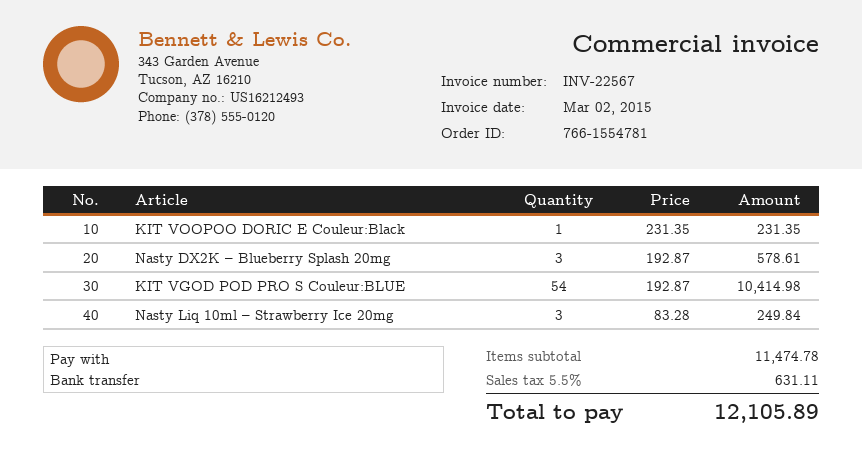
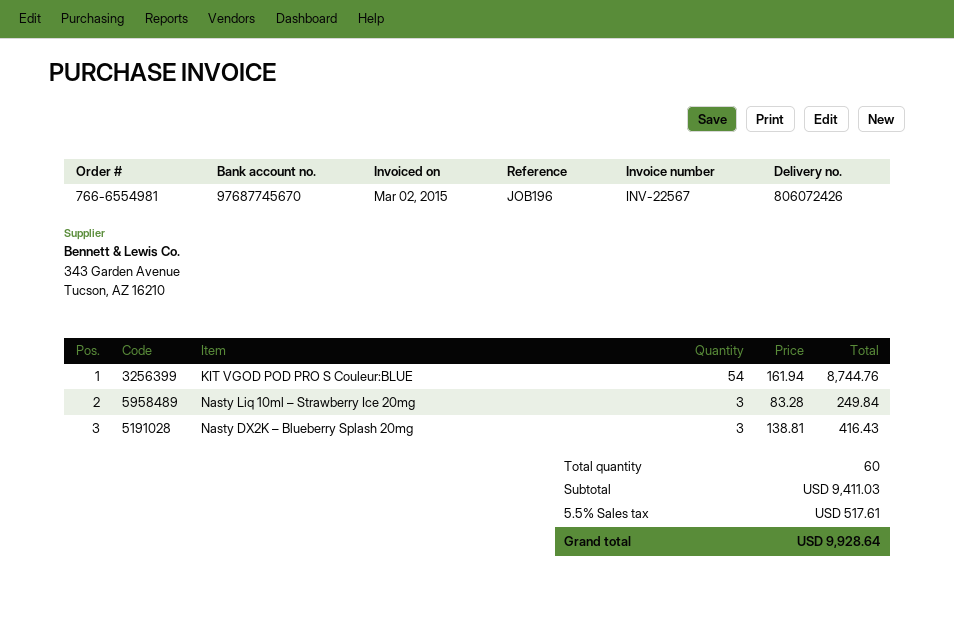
order number: 766-1554781 -> 766-6554981
KIT VOOPOO DORIC E Couleur:Black: 1 x 231.35 = 231.35 -> none
Nasty DX2K – Blueberry Splash 20mg: 3 x 192.87 = 578.61 -> 3 x 138.81 = 416.43
KIT VGOD POD PRO S Couleur:BLUE: 54 x 192.87 = 10414.98 -> 54 x 161.94 = 8744.76
subtotal: 11474.78 -> 9411.03
tax: 5.5% = 631.11 -> 5.5% = 517.61
total: 12105.89 -> 9928.64

